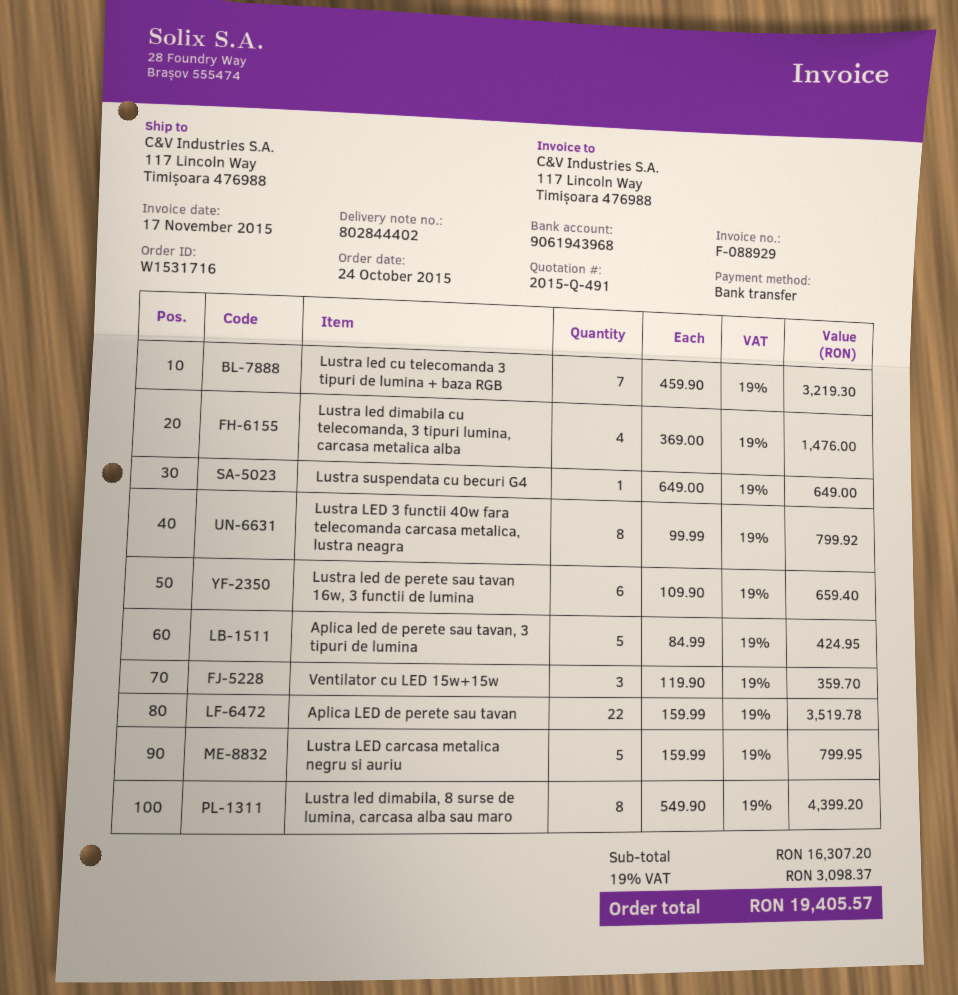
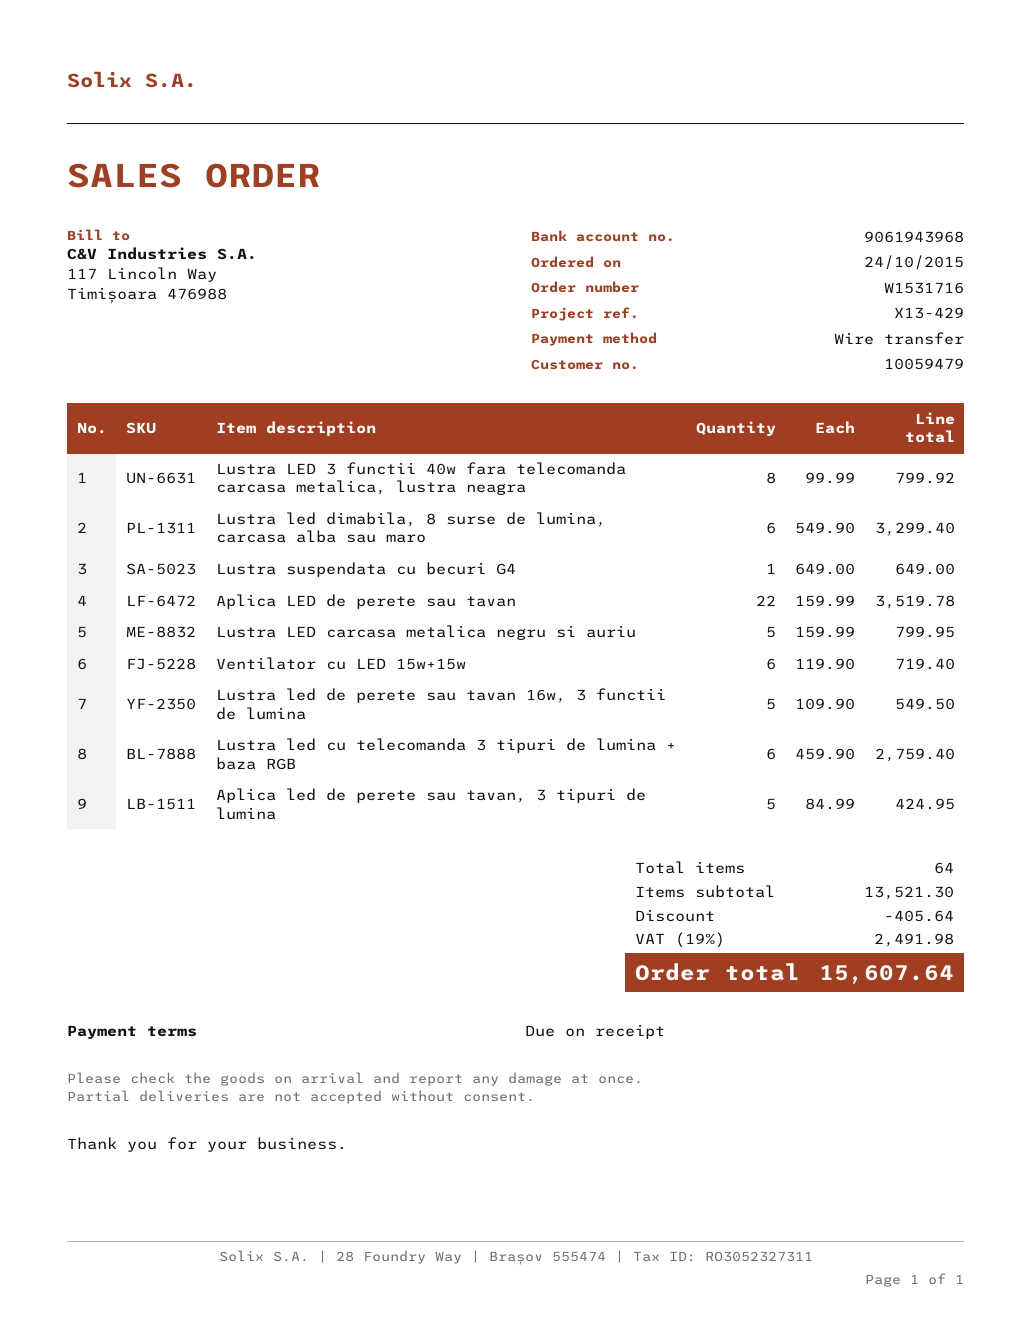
Lustra led cu telecomanda 3 tipuri de lumina + baza RGB: 7 x 459.90 = 3219.30 -> 6 x 459.90 = 2759.40
Lustra led dimabila cu telecomanda, 3 tipuri lumina, carcasa metalica alba: 4 x 369.00 = 1476.00 -> none
Lustra led de perete sau tavan 16w, 3 functii de lumina: 6 x 109.90 = 659.40 -> 5 x 109.90 = 549.50
Ventilator cu LED 15w+15w: 3 x 119.90 = 359.70 -> 6 x 119.90 = 719.40
Lustra led dimabila, 8 surse de lumina, carcasa alba sau maro: 8 x 549.90 = 4399.20 -> 6 x 549.90 = 3299.40
subtotal: 16307.20 -> 13521.30
discount: none -> 405.64
tax: 19% = 3098.37 -> 19% = 2491.98
total: 19405.57 -> 15607.64

